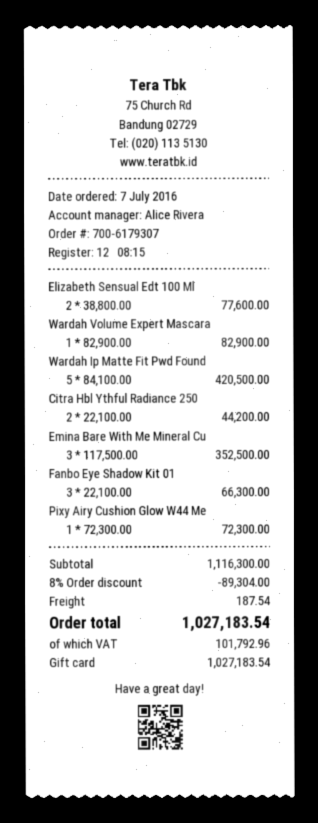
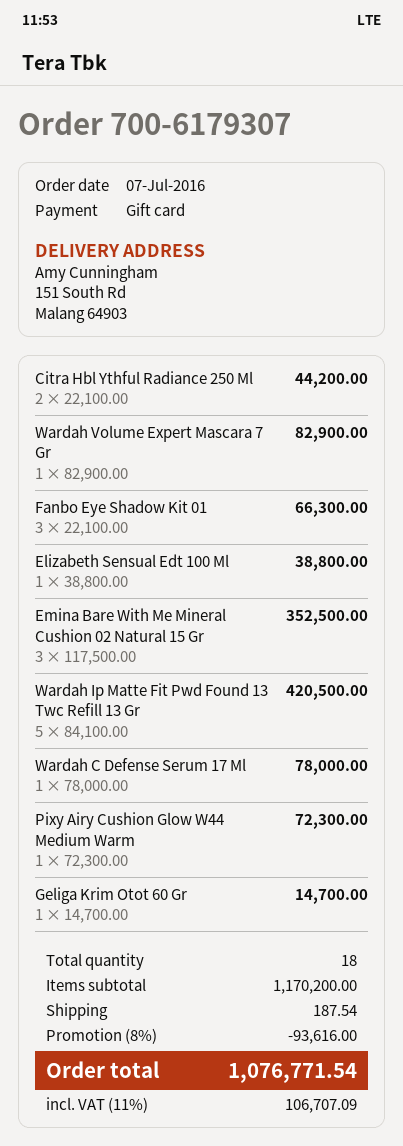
Elizabeth Sensual Edt 100 Ml: 2 x 38800.00 = 77600.00 -> 1 x 38800.00 = 38800.00
Wardah C Defense Serum 17 Ml: none -> 1 x 78000.00 = 78000.00
Geliga Krim Otot 60 Gr: none -> 1 x 14700.00 = 14700.00
subtotal: 1116300.00 -> 1170200.00
discount: 8% = 89304.00 -> 8% = 93616.00
tax: 101792.96 -> 106707.09
total: 1027183.54 -> 1076771.54

